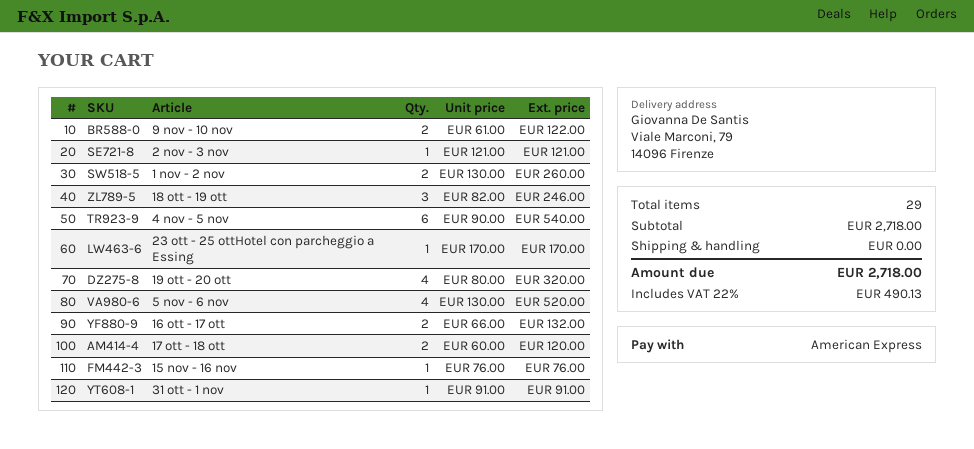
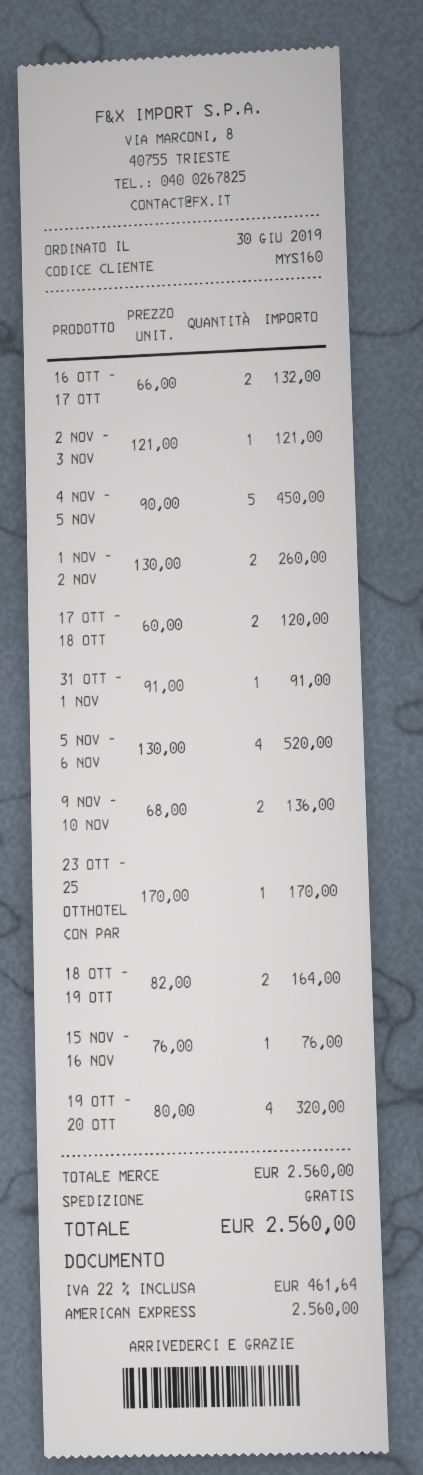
9 nov - 10 nov: 2 x 61.00 = 122.00 -> 2 x 68.00 = 136.00
18 ott - 19 ott: 3 x 82.00 = 246.00 -> 2 x 82.00 = 164.00
4 nov - 5 nov: 6 x 90.00 = 540.00 -> 5 x 90.00 = 450.00
subtotal: 2718.00 -> 2560.00
tax: 22% = 490.13 -> 22% = 461.64
total: 2718.00 -> 2560.00

